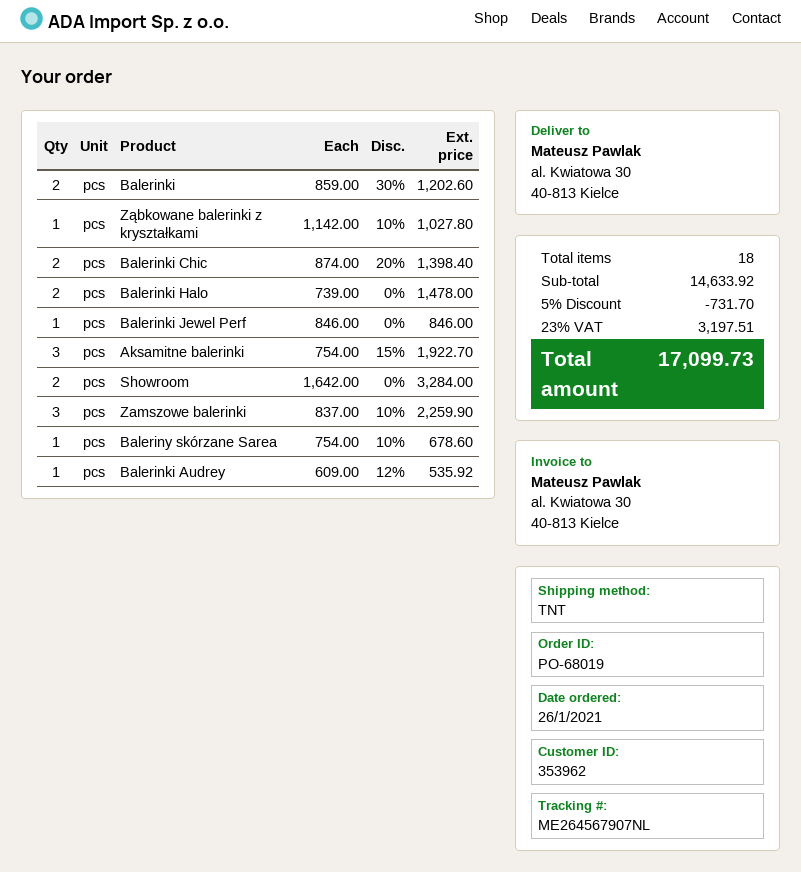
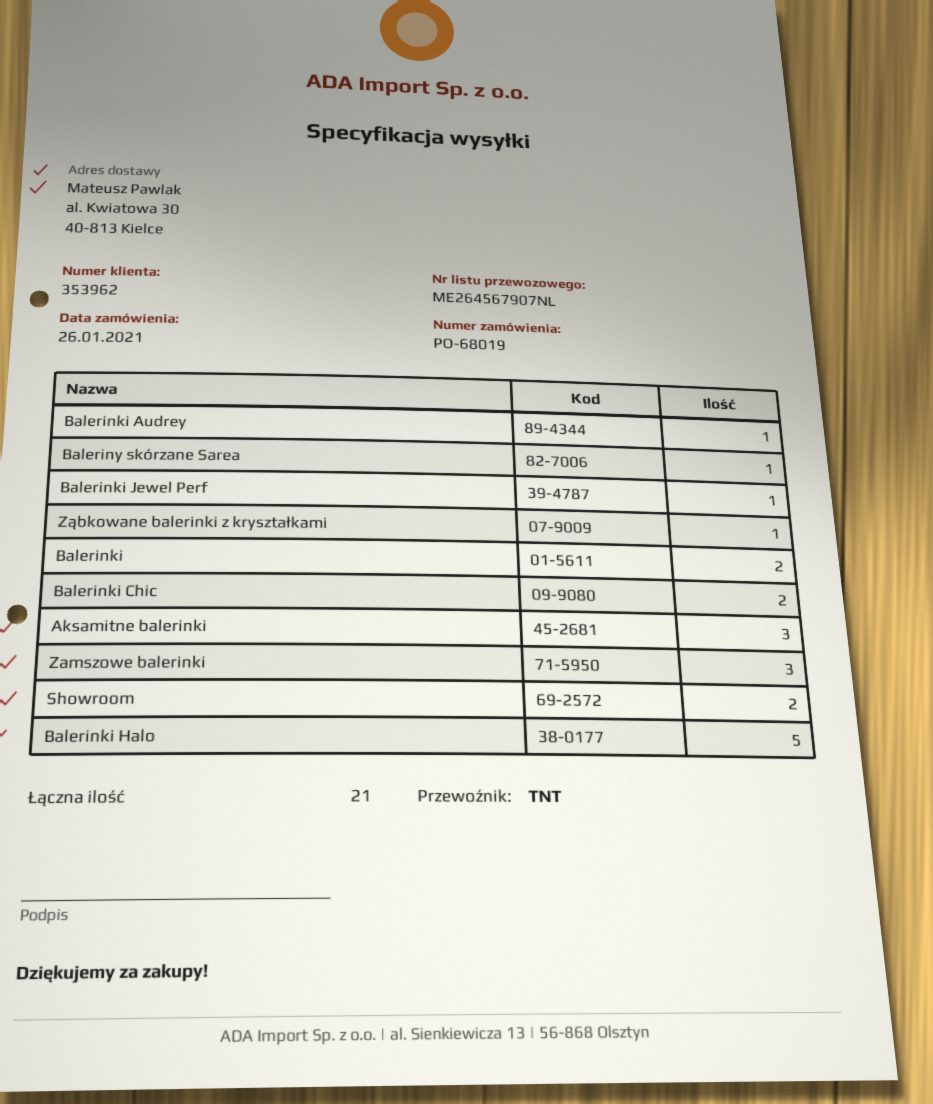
Balerinki Halo: 2 -> 5
total quantity: 18 -> 21

